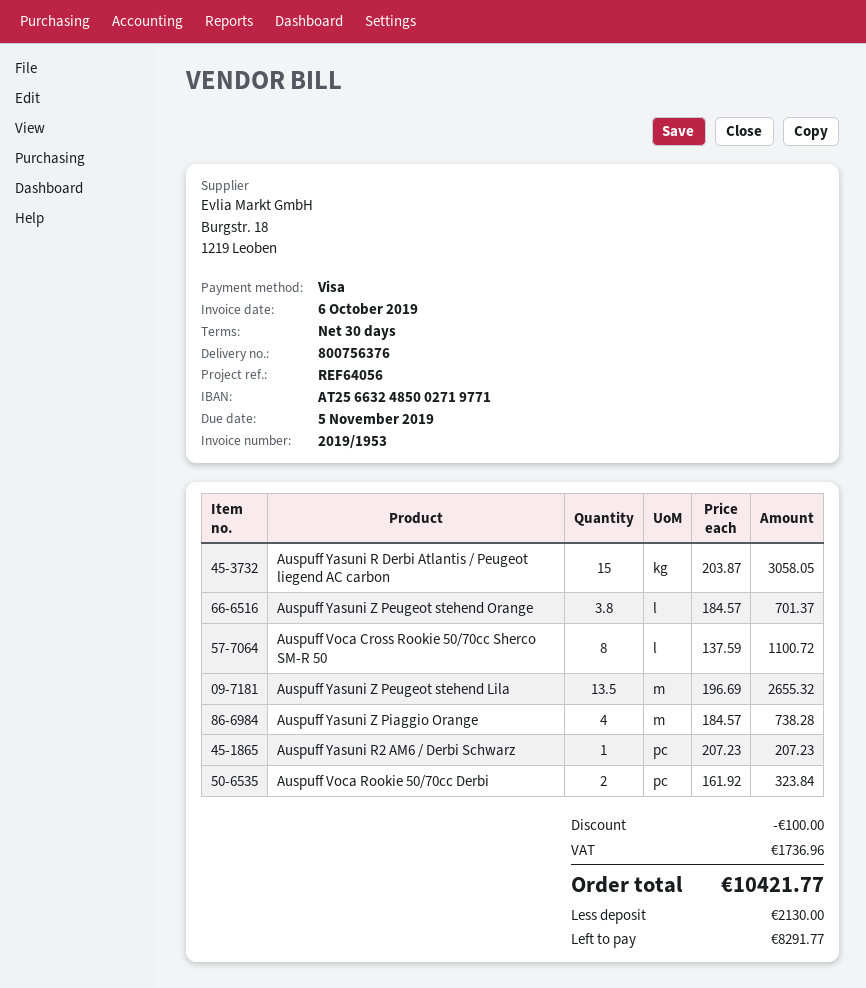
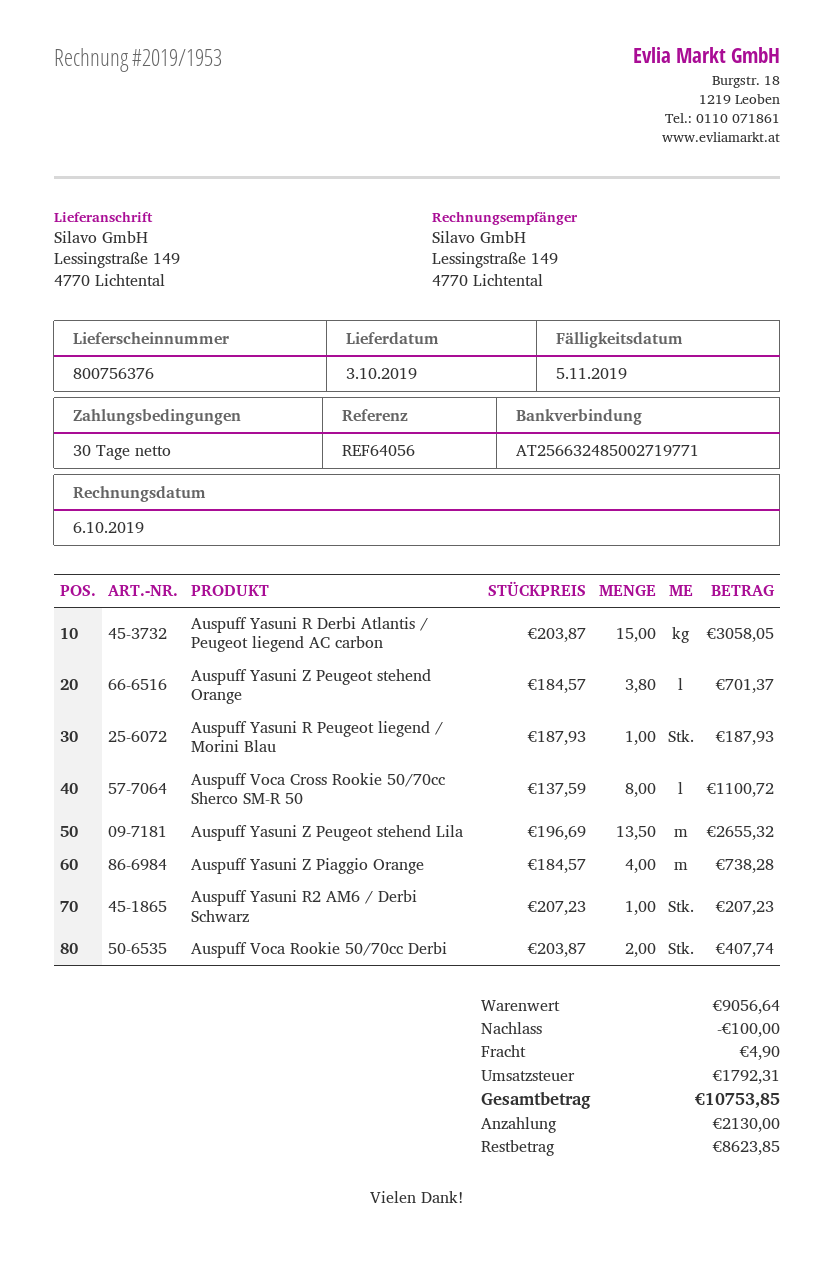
Auspuff Voca Rookie 50/70cc Derbi: 2 x 161.92 = 323.84 -> 2 x 203.87 = 407.74
Auspuff Yasuni R Peugeot liegend / Morini Blau: none -> 1 x 187.93 = 187.93
shipping: none -> 4.90
tax: 1736.96 -> 1792.31
total: 10421.77 -> 10753.85
balance: 8291.77 -> 8623.85

